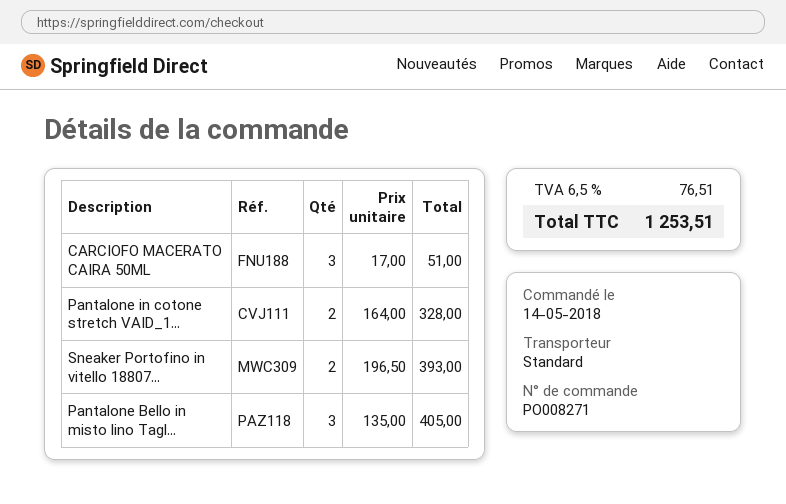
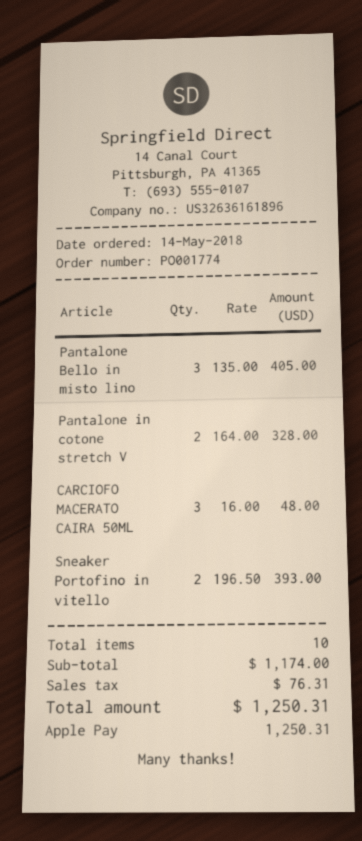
order number: PO008271 -> PO001774
CARCIOFO MACERATO CAIRA 50ML: 3 x 17.00 = 51.00 -> 3 x 16.00 = 48.00
tax: 76.51 -> 76.31
total: 1253.51 -> 1250.31

